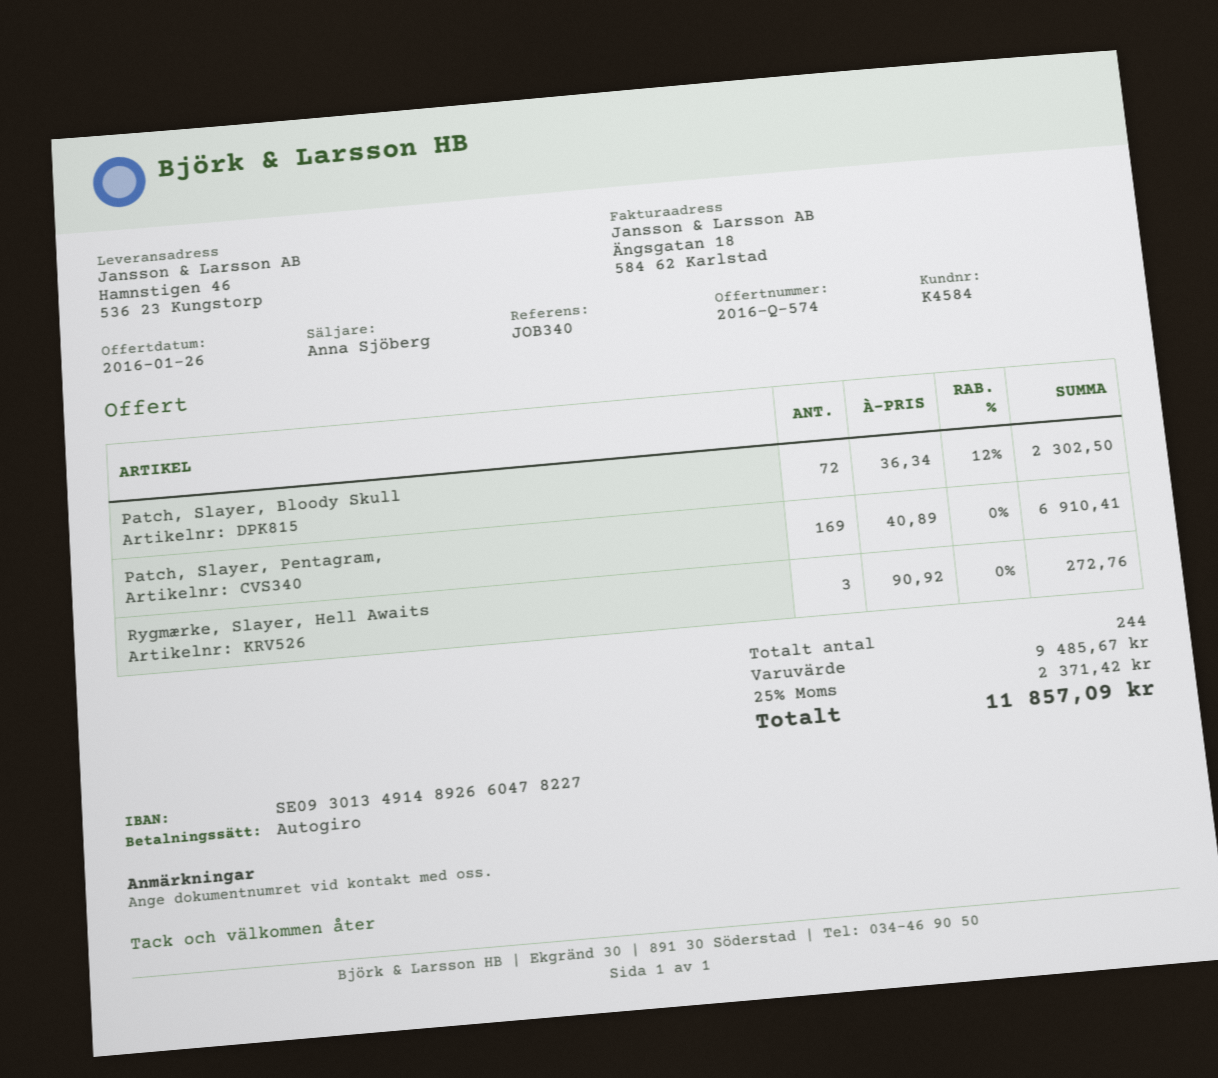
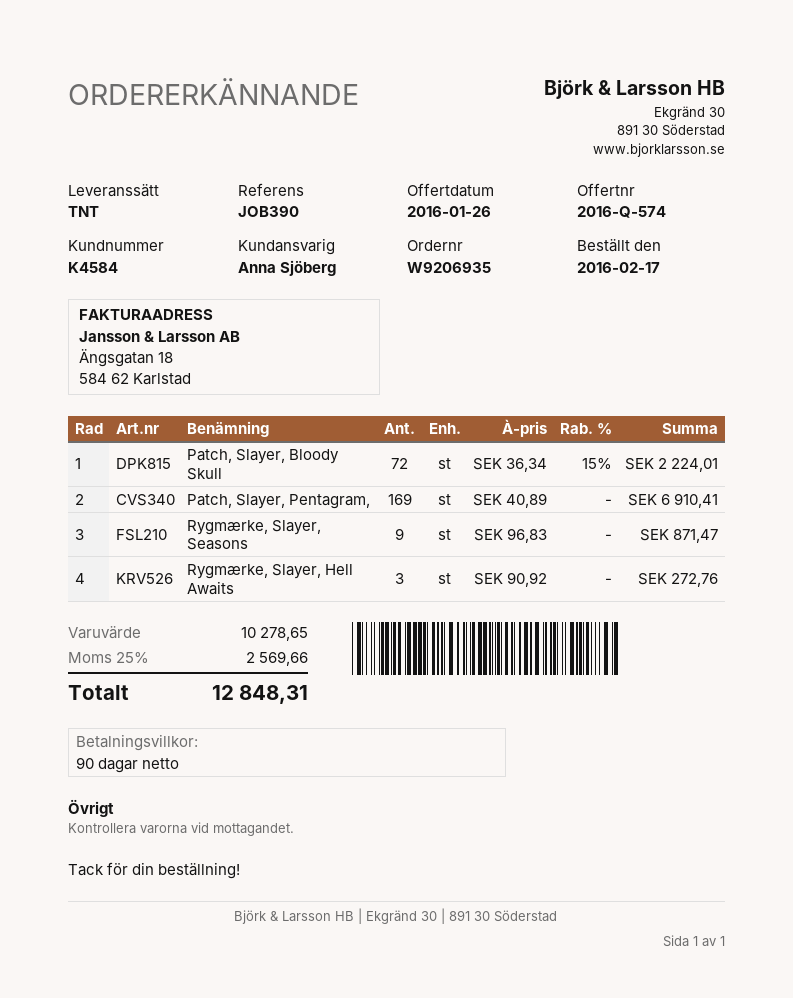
reference: JOB340 -> JOB390
Patch, Slayer, Bloody Skull: 72 x 36.34 - 12% = 2302.50 -> 72 x 36.34 - 15% = 2224.01
Rygmærke, Slayer, Seasons: none -> 9 x 96.83 = 871.47
subtotal: 9485.67 -> 10278.65
tax: 25% = 2371.42 -> 25% = 2569.66
total: 11857.09 -> 12848.31

